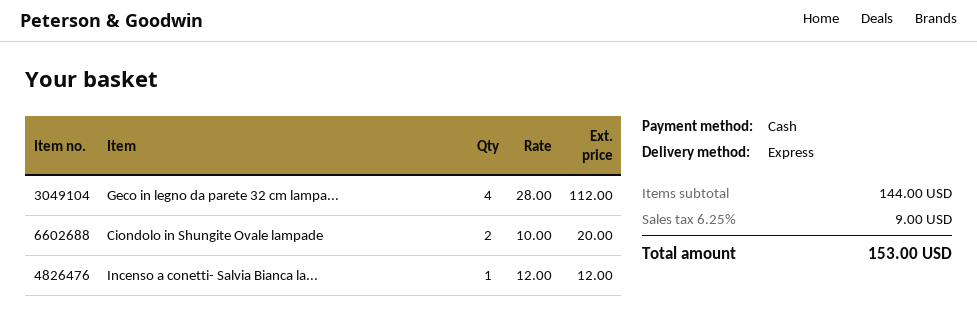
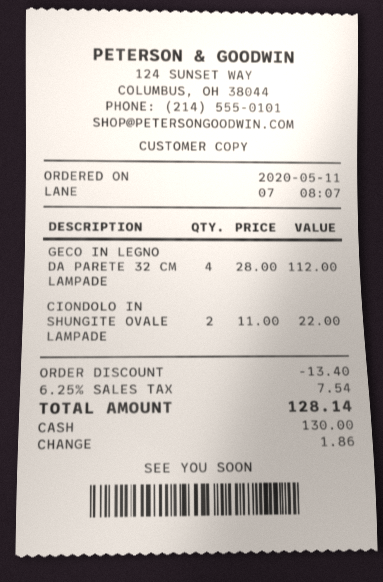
Ciondolo in Shungite Ovale lampade: 2 x 10.00 = 20.00 -> 2 x 11.00 = 22.00
Incenso a conetti- Salvia Bianca la...: 1 x 12.00 = 12.00 -> none
discount: none -> 13.40
tax: 6.25% = 9.00 -> 6.25% = 7.54
total: 153.00 -> 128.14

